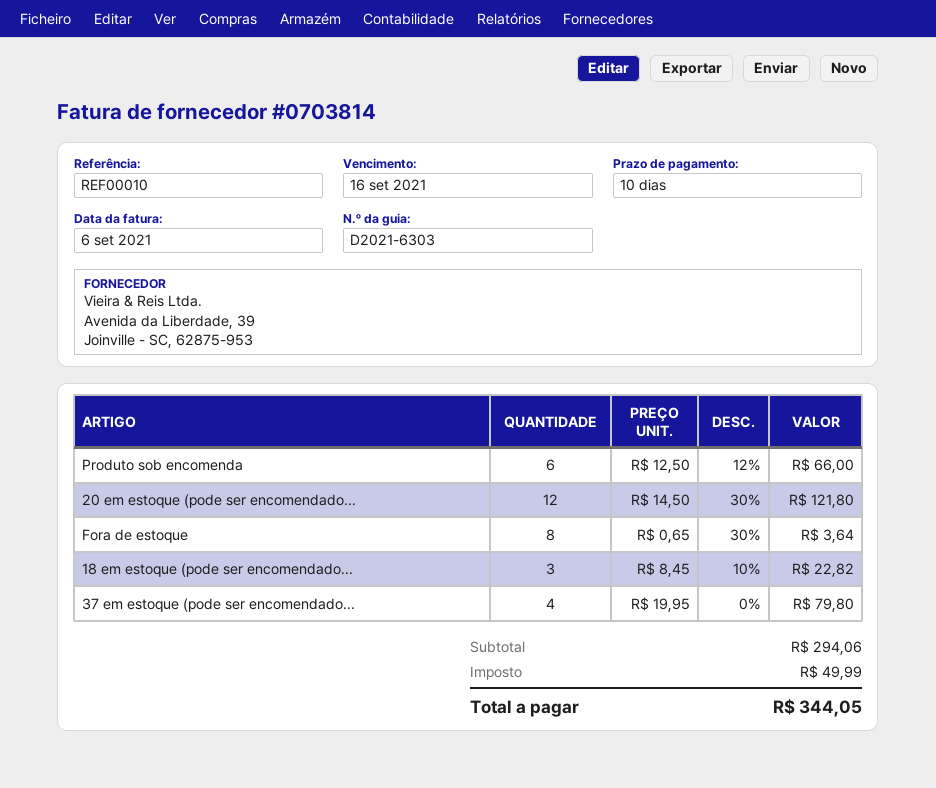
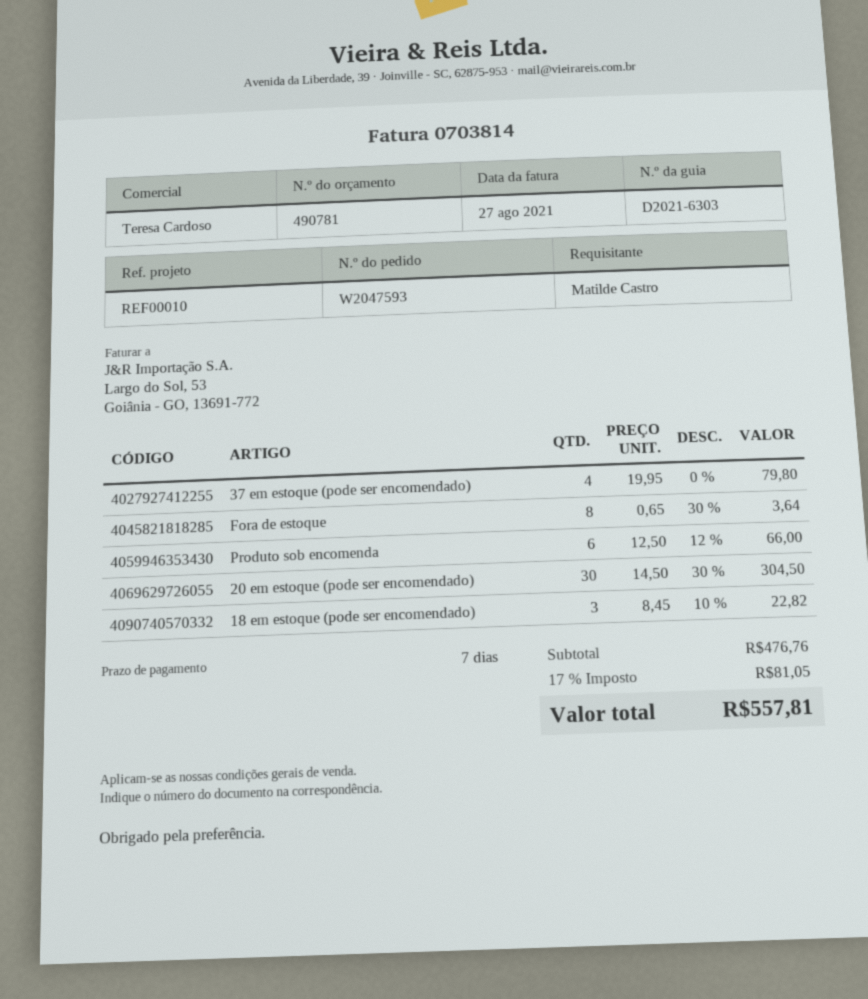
invoice date: 2021-09-06 -> 2021-08-27
payment terms: 10 days -> 7 days
20 em estoque (pode ser encomendado...: 12 x 14.50 - 30% = 121.80 -> 30 x 14.50 - 30% = 304.50
subtotal: 294.06 -> 476.76
tax: 49.99 -> 81.05
total: 344.05 -> 557.81

